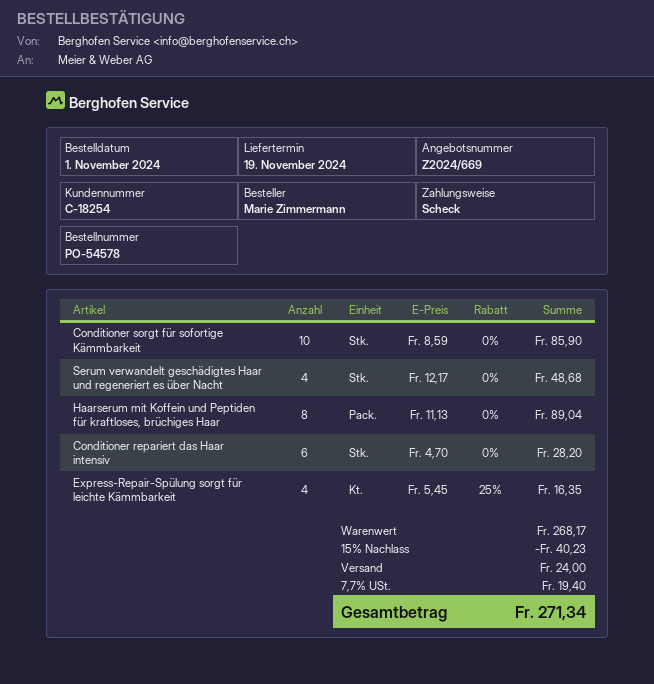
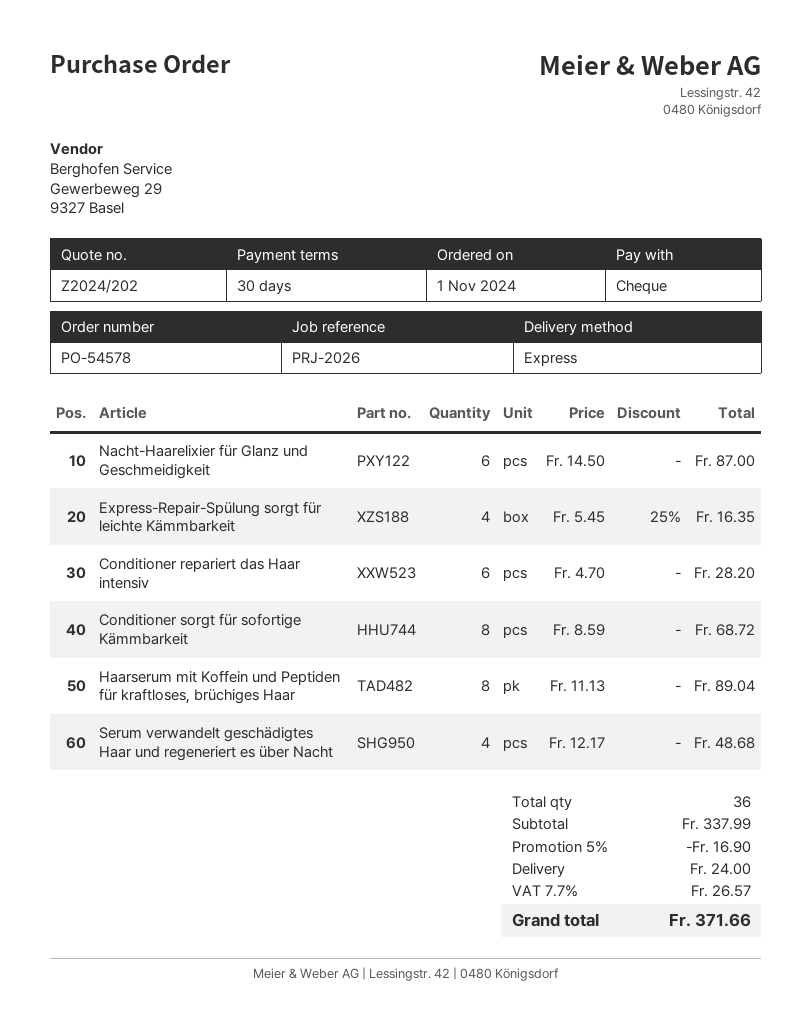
quote number: Z2024/669 -> Z2024/202
Conditioner sorgt für sofortige Kämmbarkeit: 10 x 8.59 = 85.90 -> 8 x 8.59 = 68.72
Nacht-Haarelixier für Glanz und Geschmeidigkeit: none -> 6 x 14.50 = 87.00
subtotal: 268.17 -> 337.99
discount: 15% = 40.23 -> 5% = 16.90
tax: 7.7% = 19.40 -> 7.7% = 26.57
total: 271.34 -> 371.66

